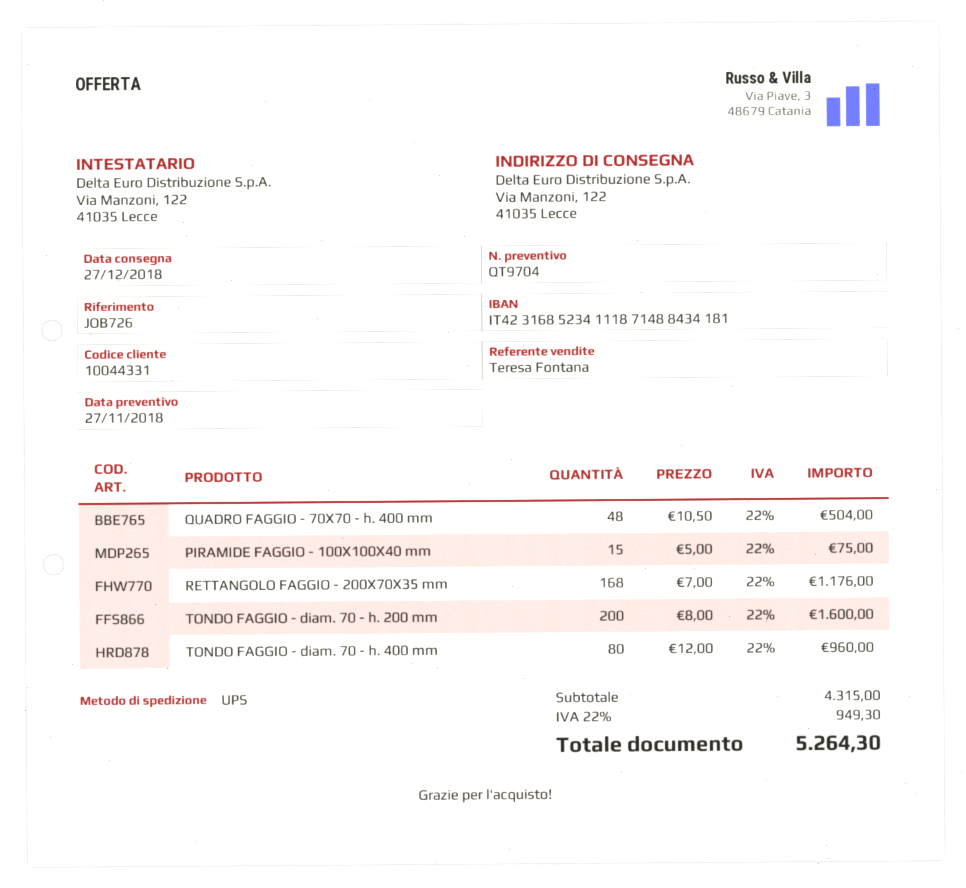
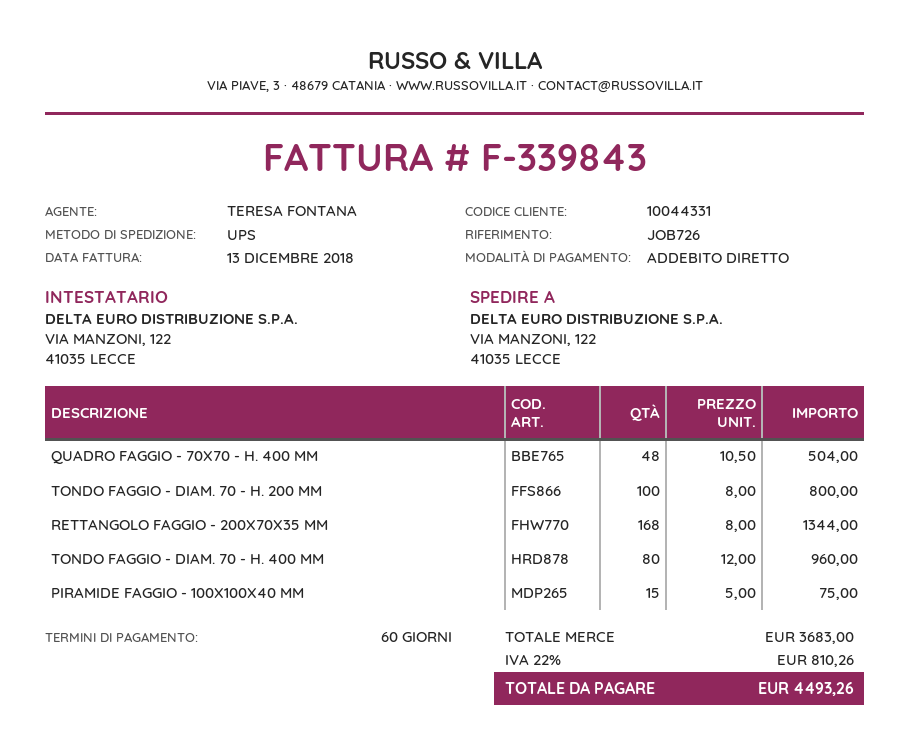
RETTANGOLO FAGGIO - 200X70X35 mm: 168 x 7.00 = 1176.00 -> 168 x 8.00 = 1344.00
TONDO FAGGIO - diam. 70 - h. 200 mm: 200 x 8.00 = 1600.00 -> 100 x 8.00 = 800.00
subtotal: 4315.00 -> 3683.00
tax: 22% = 949.30 -> 22% = 810.26
total: 5264.30 -> 4493.26

